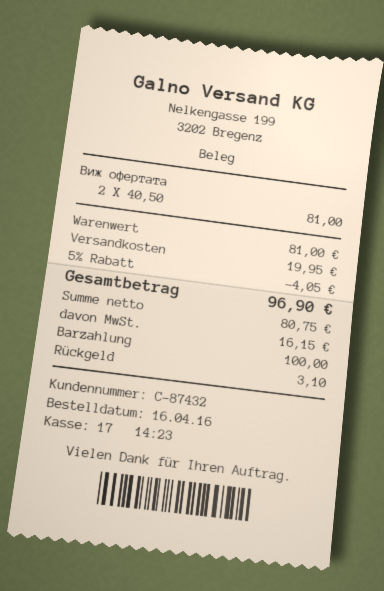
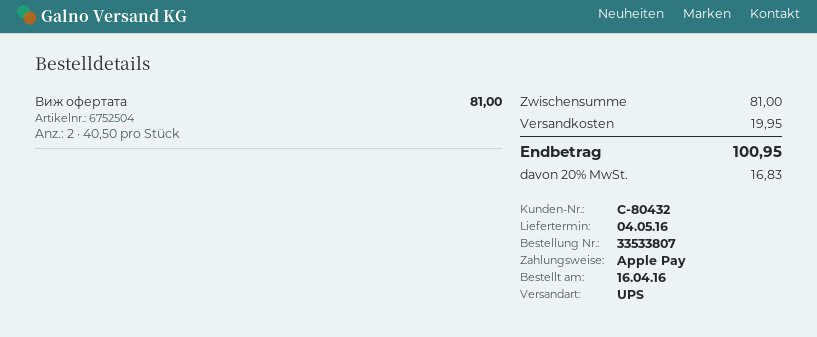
customer number: C-87432 -> C-80432
payment method: cash -> Apple Pay
discount: 5% = 4.05 -> none
tax: 16.15 -> 16.83
total: 96.90 -> 100.95

